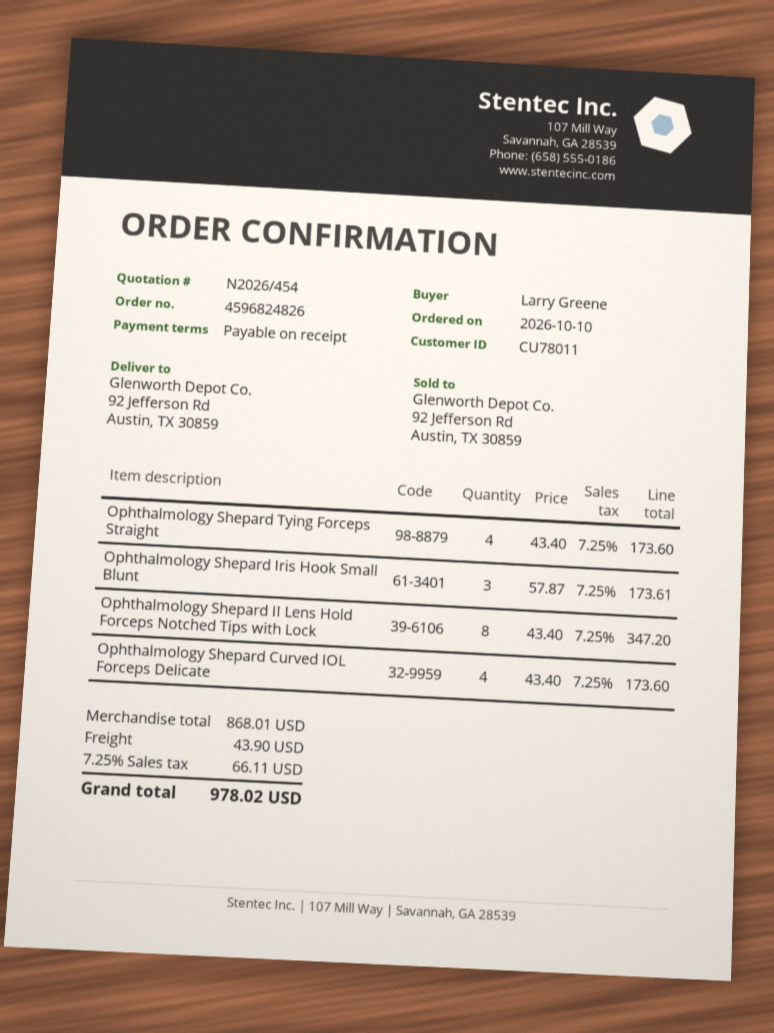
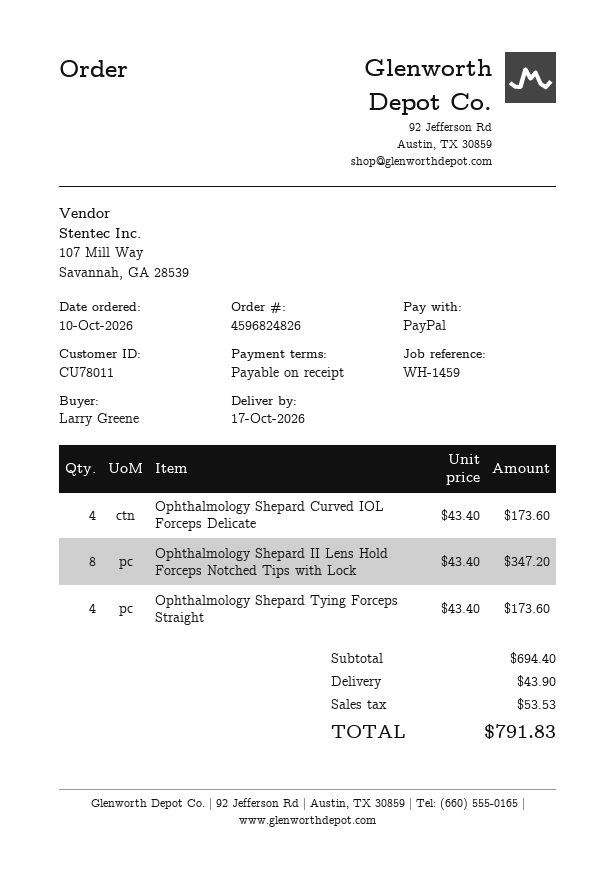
Ophthalmology Shepard Iris Hook Small Blunt: 3 x 57.87 = 173.61 -> none
subtotal: 868.01 -> 694.40
tax: 66.11 -> 53.53
total: 978.02 -> 791.83

